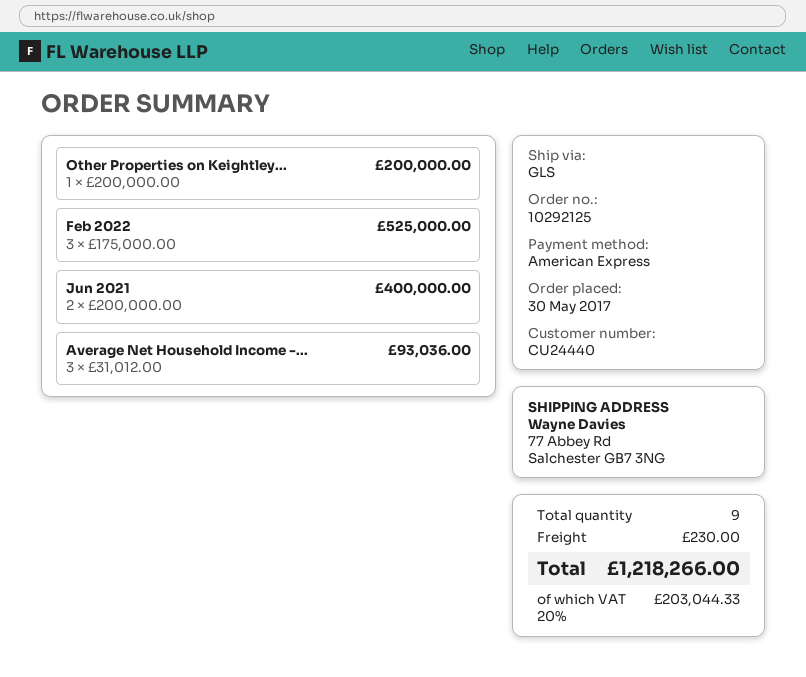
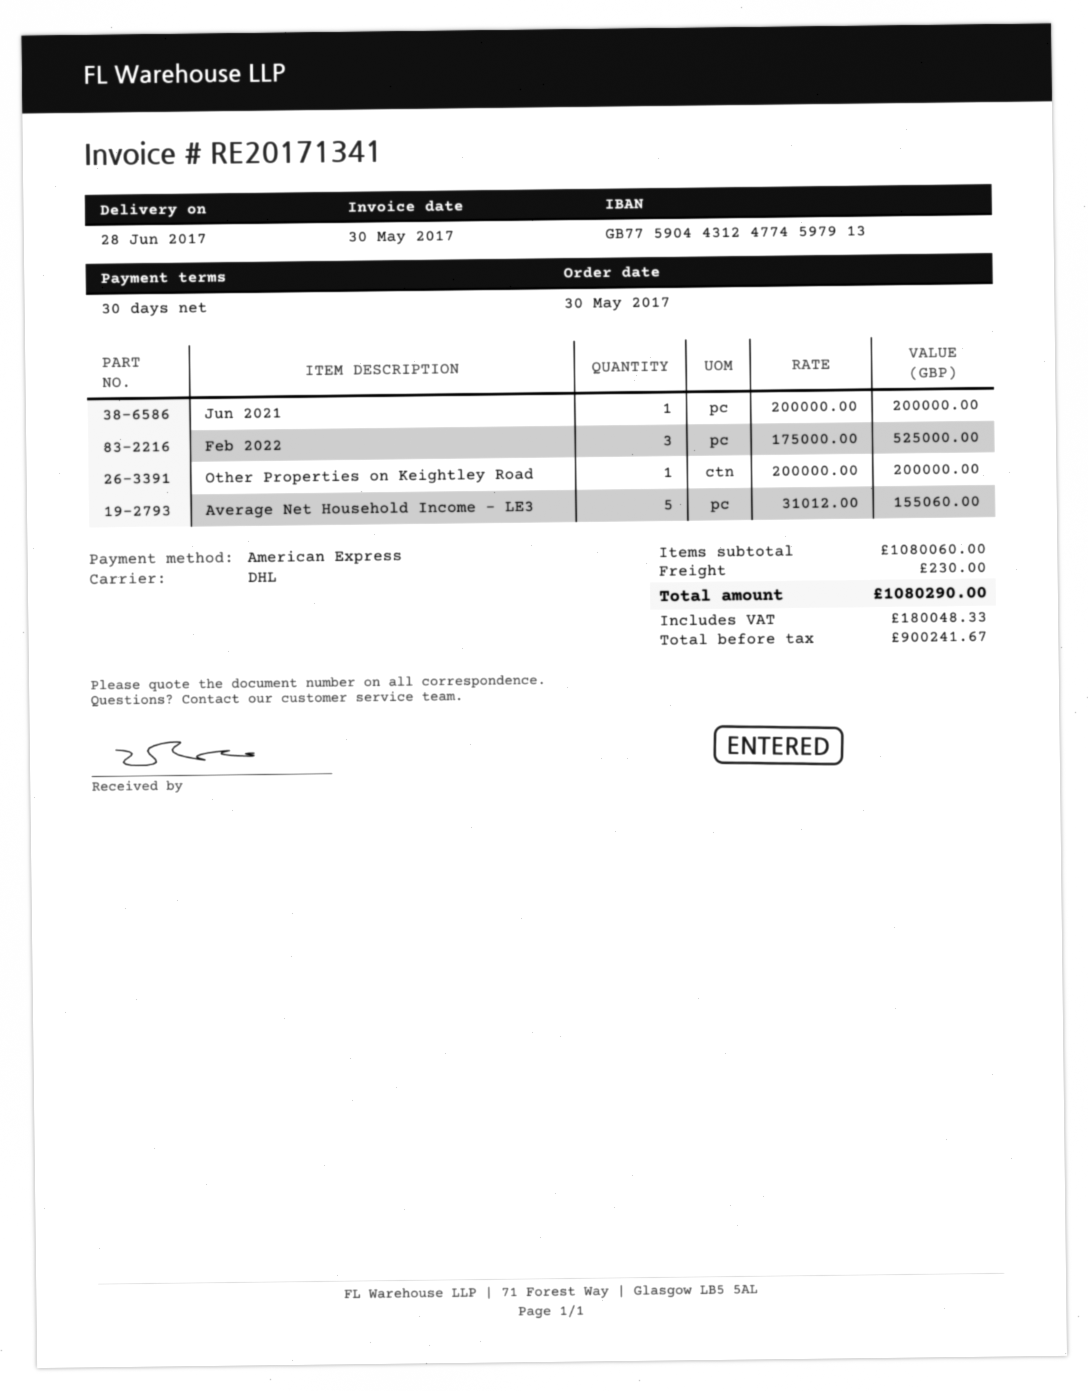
shipping method: GLS -> DHL
Jun 2021: 2 x 200000.00 = 400000.00 -> 1 x 200000.00 = 200000.00
Average Net Household Income -...: 3 x 31012.00 = 93036.00 -> 5 x 31012.00 = 155060.00
tax: 203044.33 -> 180048.33
total: 1218266.00 -> 1080290.00

